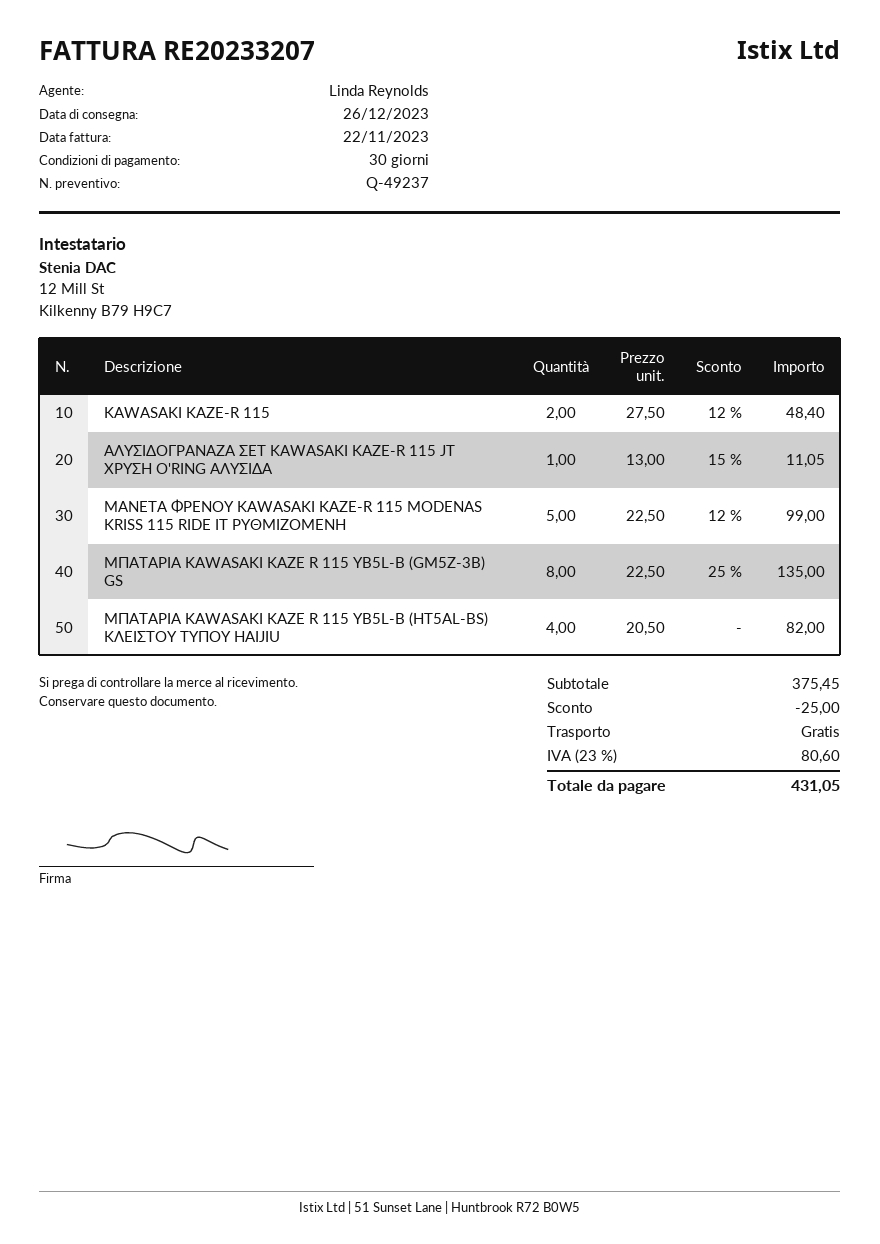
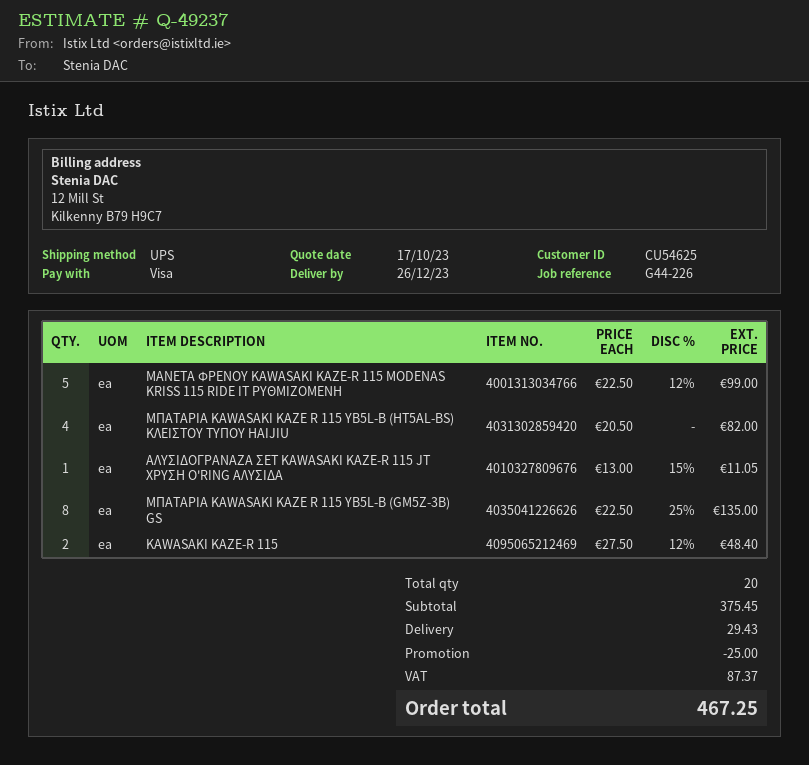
shipping: 0.00 -> 29.43
tax: 80.60 -> 87.37
total: 431.05 -> 467.25

